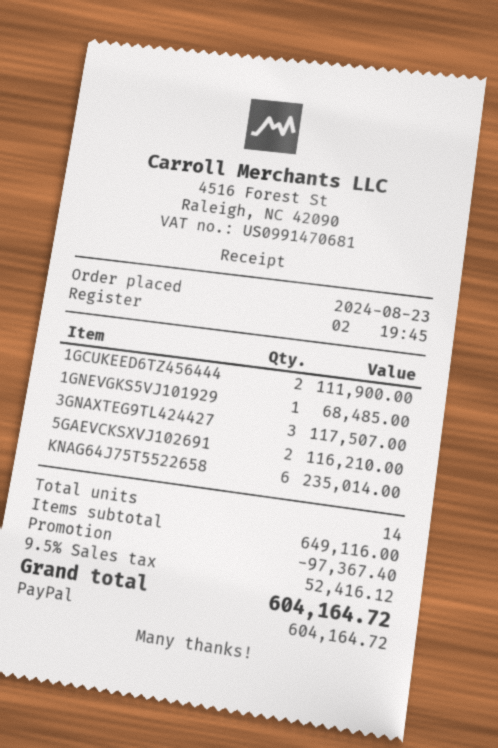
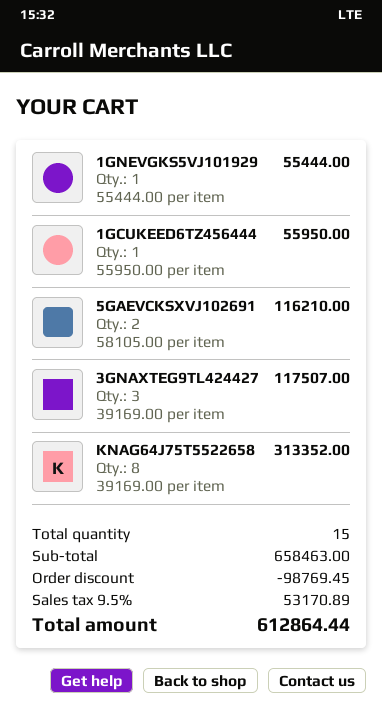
1GCUKEED6TZ456444: 2 for 111900.00 -> 1 for 55950.00
1GNEVGKS5VJ101929: 1 for 68485.00 -> 1 for 55444.00
KNAG64J75T5522658: 6 for 235014.00 -> 8 for 313352.00
total quantity: 14 -> 15
subtotal: 649116.00 -> 658463.00
discount: 97367.40 -> 98769.45
tax: 9.5% = 52416.12 -> 9.5% = 53170.89
total: 604164.72 -> 612864.44

